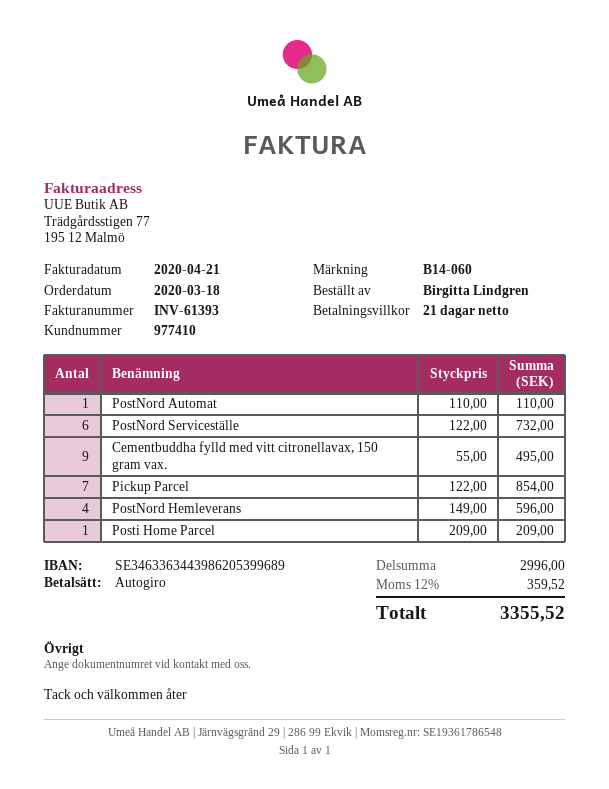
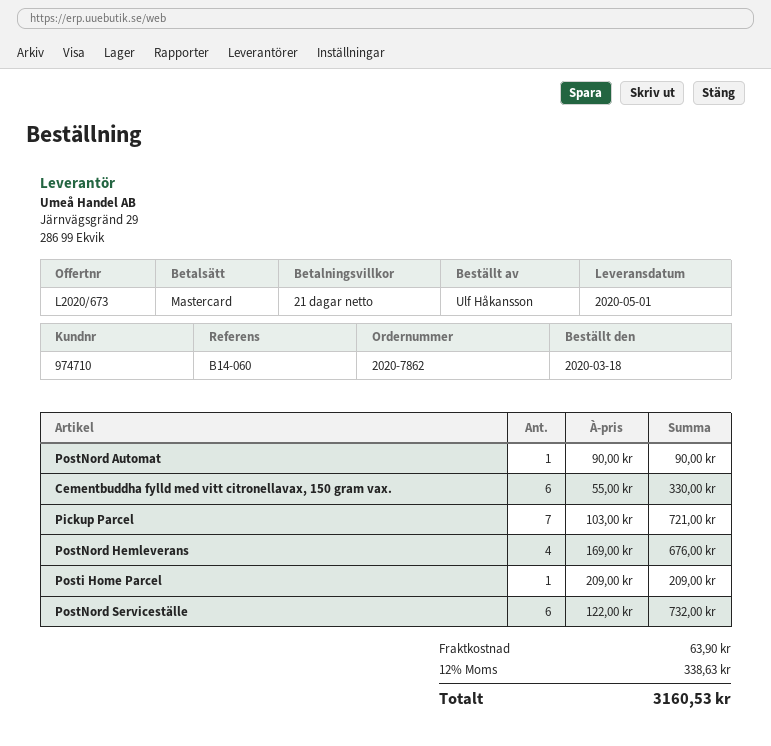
customer number: 977410 -> 974710
ordered by: Birgitta Lindgren -> Ulf Håkansson
payment method: direct debit -> Mastercard
PostNord Automat: 1 x 110.00 = 110.00 -> 1 x 90.00 = 90.00
Cementbuddha fylld med vitt citronellavax, 150 gram vax.: 9 x 55.00 = 495.00 -> 6 x 55.00 = 330.00
Pickup Parcel: 7 x 122.00 = 854.00 -> 7 x 103.00 = 721.00
PostNord Hemleverans: 4 x 149.00 = 596.00 -> 4 x 169.00 = 676.00
shipping: none -> 63.90
tax: 12% = 359.52 -> 12% = 338.63
total: 3355.52 -> 3160.53

